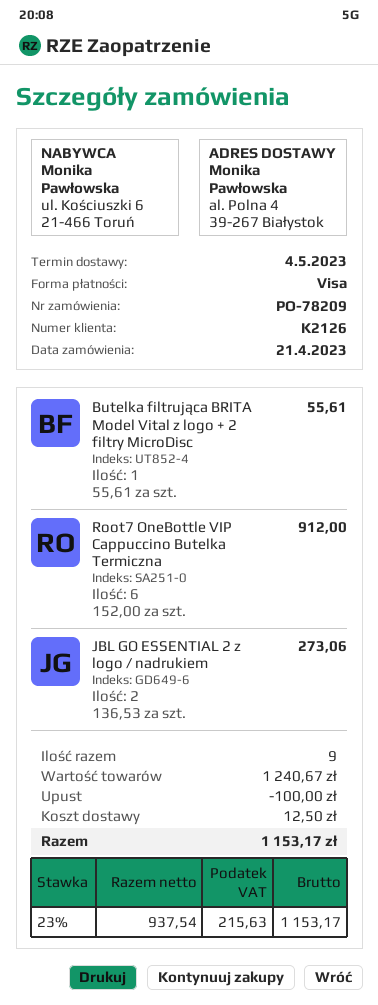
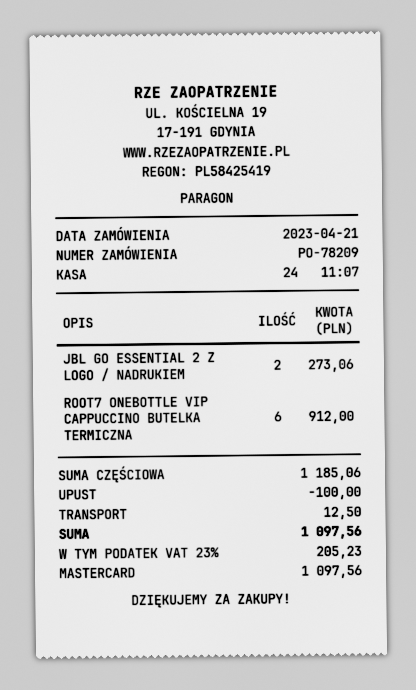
payment method: Visa -> Mastercard
Butelka filtrująca BRITA Model Vital z logo + 2 filtry MicroDisc: 1 for 55.61 -> none
subtotal: 1240.67 -> 1185.06
tax: 23% = 215.63 -> 23% = 205.23
total: 1153.17 -> 1097.56

